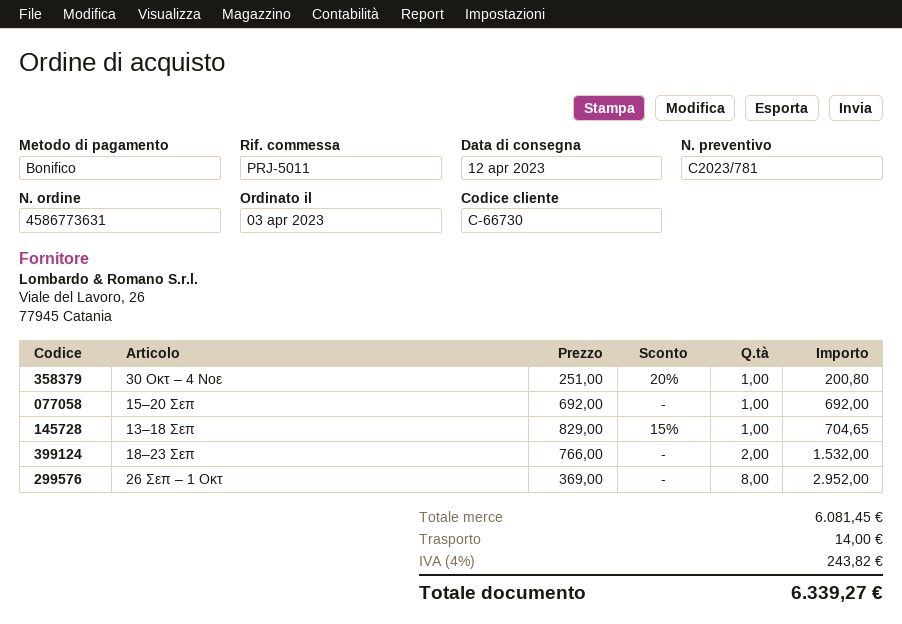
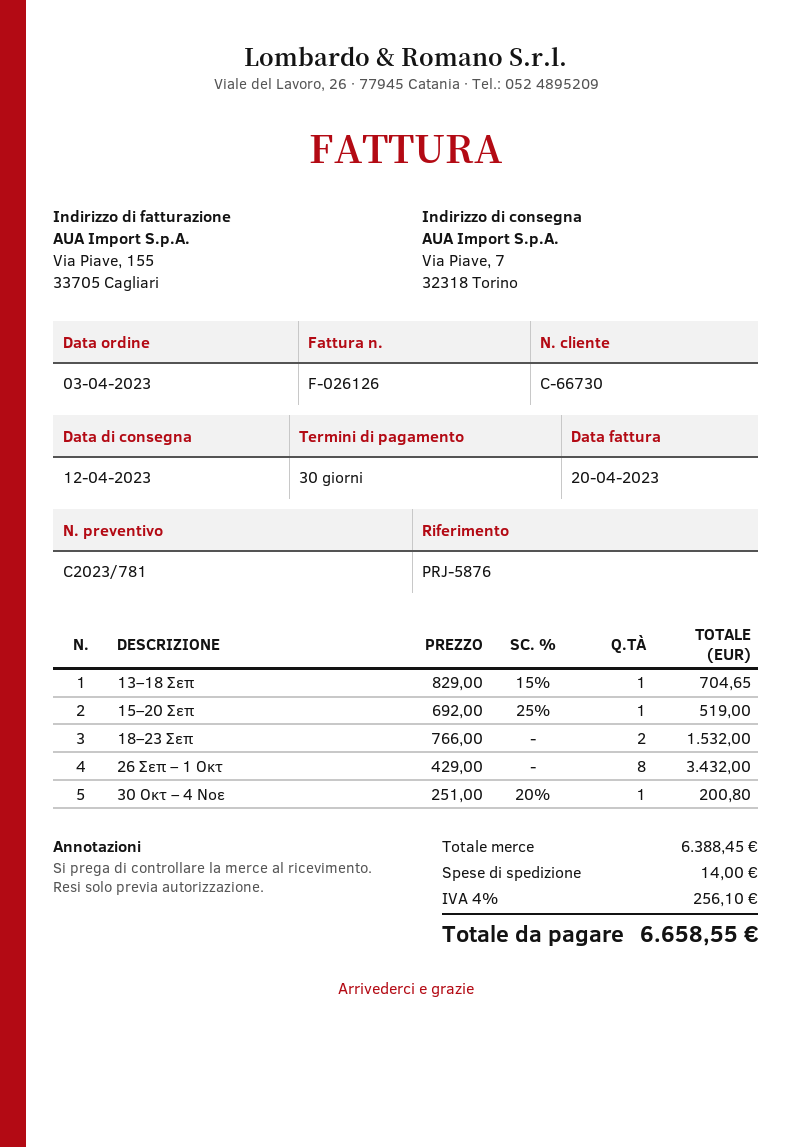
reference: PRJ-5011 -> PRJ-5876
15–20 Σεπ: 1 x 692.00 = 692.00 -> 1 x 692.00 - 25% = 519.00
26 Σεπ – 1 Οκτ: 8 x 369.00 = 2952.00 -> 8 x 429.00 = 3432.00
subtotal: 6081.45 -> 6388.45
tax: 4% = 243.82 -> 4% = 256.10
total: 6339.27 -> 6658.55

